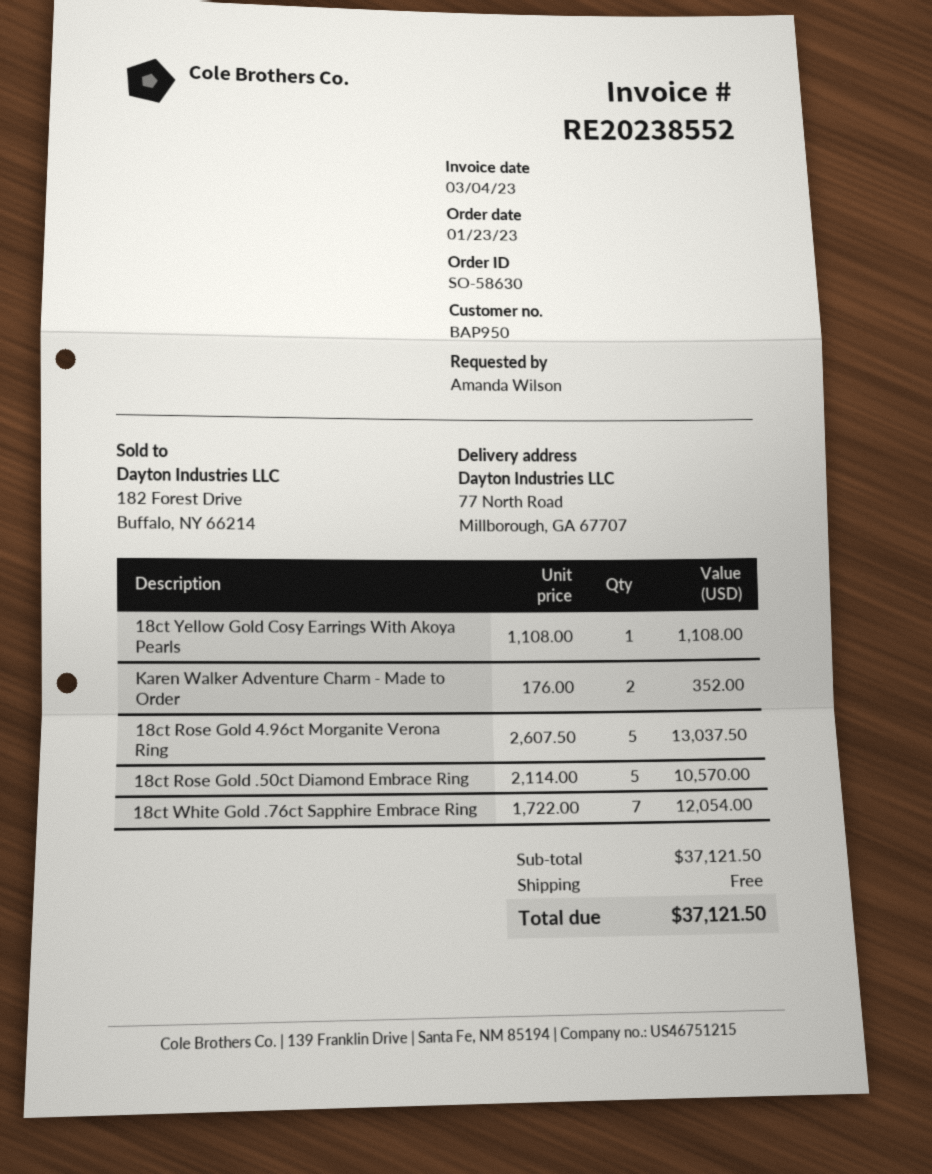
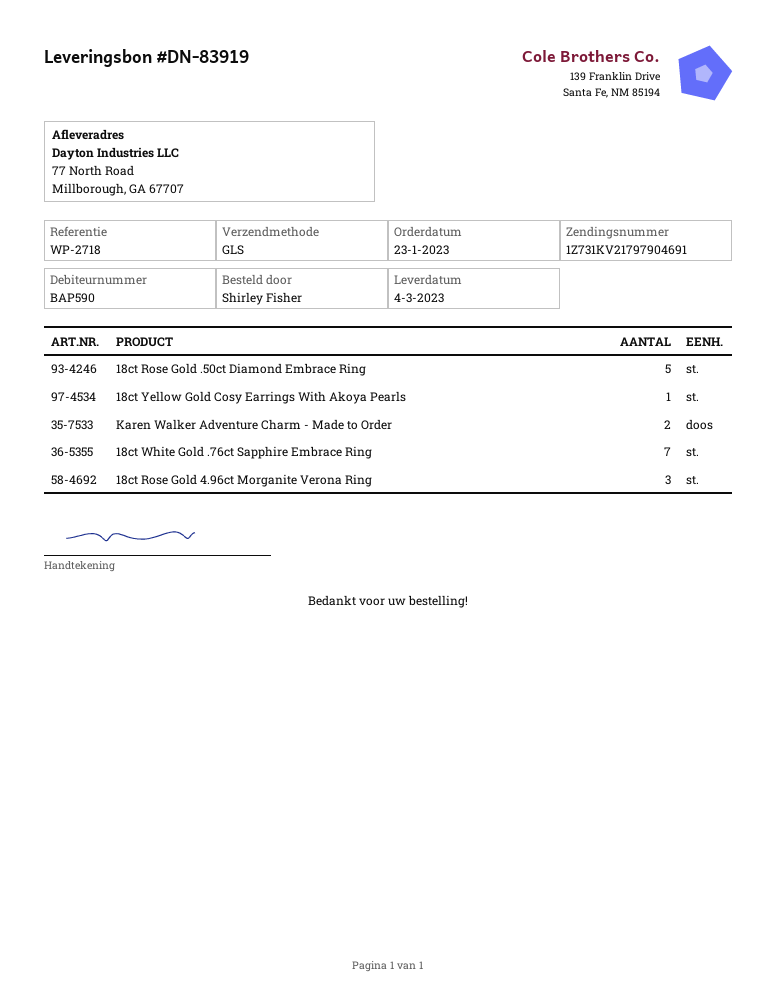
customer number: BAP950 -> BAP590
ordered by: Amanda Wilson -> Shirley Fisher
18ct Rose Gold 4.96ct Morganite Verona Ring: 5 -> 3

